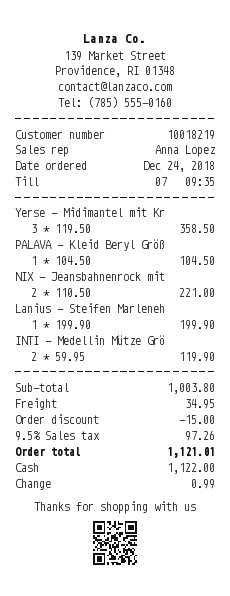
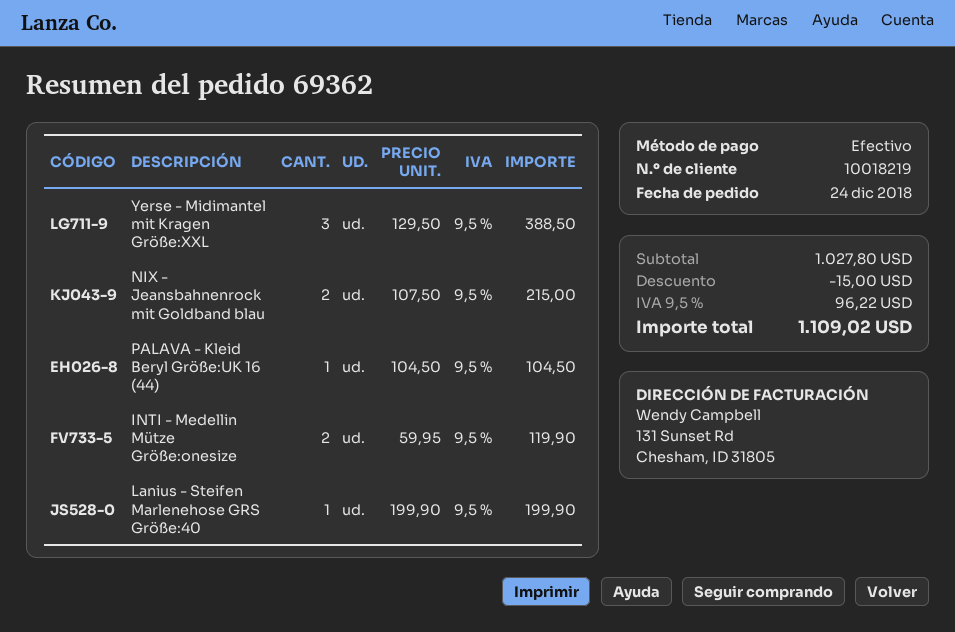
Yerse - Midimantel mit Kr: 3 x 119.50 = 358.50 -> 3 x 129.50 = 388.50
NIX - Jeansbahnenrock mit: 2 x 110.50 = 221.00 -> 2 x 107.50 = 215.00
subtotal: 1003.80 -> 1027.80
shipping: 34.95 -> none
tax: 9.5% = 97.26 -> 9.5% = 96.22
total: 1121.01 -> 1109.02

